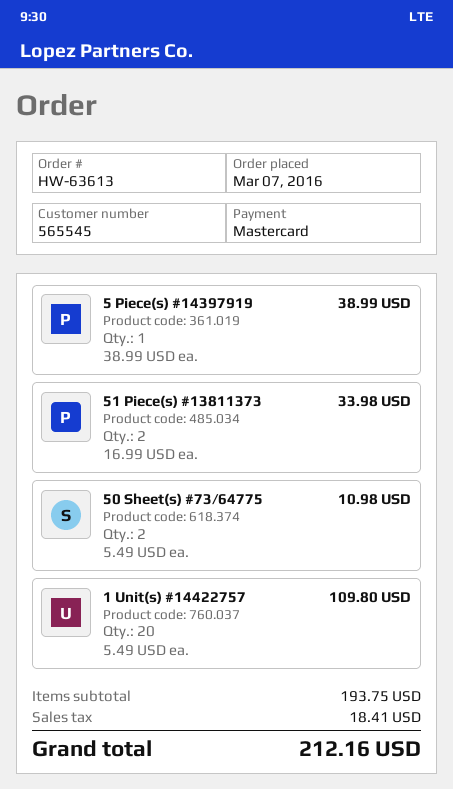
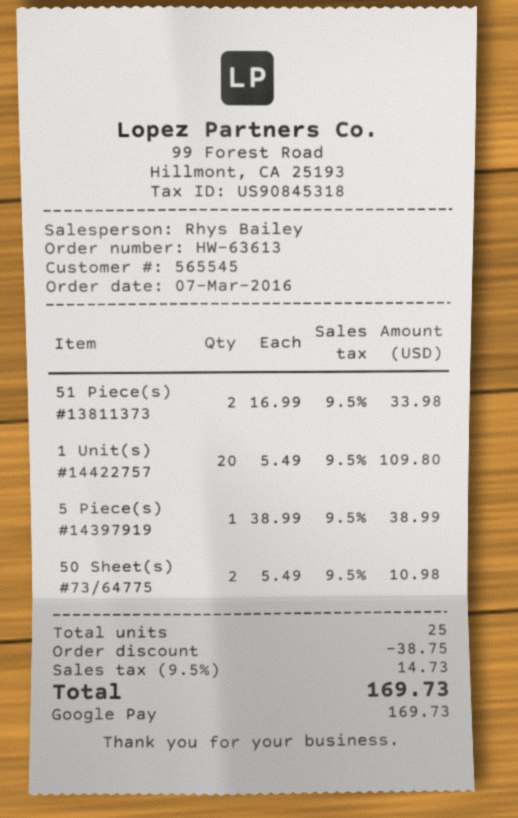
payment method: Mastercard -> Google Pay
discount: none -> 38.75
tax: 18.41 -> 14.73
total: 212.16 -> 169.73

